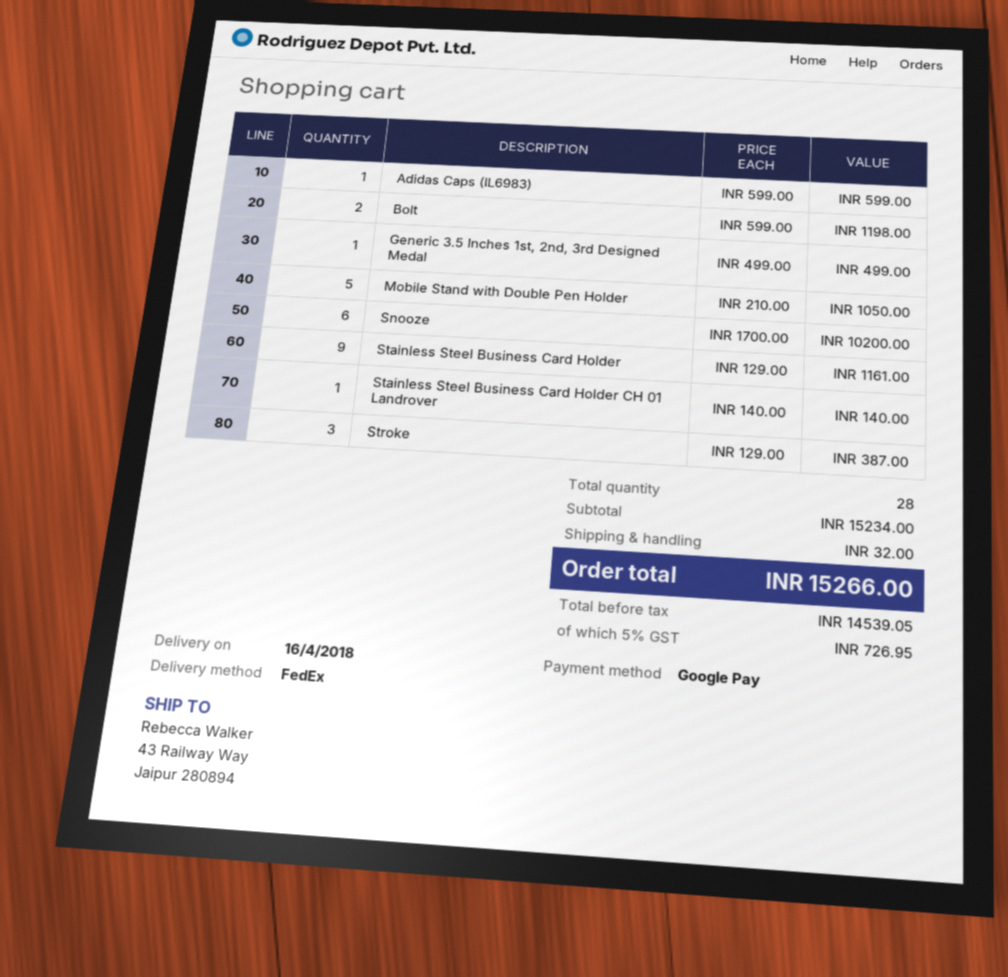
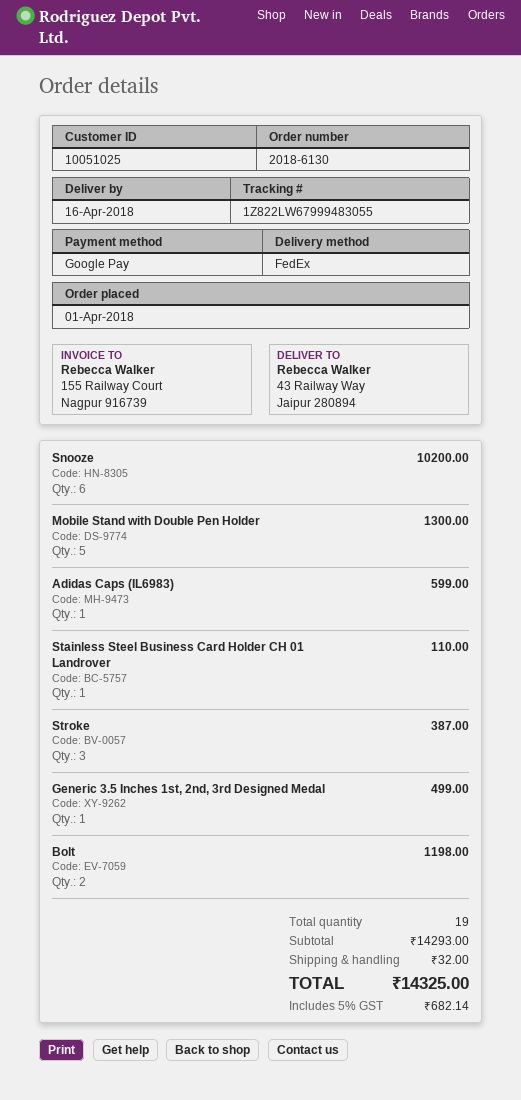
Mobile Stand with Double Pen Holder: 5 for 1050.00 -> 5 for 1300.00
Stainless Steel Business Card Holder: 9 for 1161.00 -> none
Stainless Steel Business Card Holder CH 01 Landrover: 1 for 140.00 -> 1 for 110.00
total quantity: 28 -> 19
subtotal: 15234.00 -> 14293.00
tax: 5% = 726.95 -> 5% = 682.14
total: 15266.00 -> 14325.00

